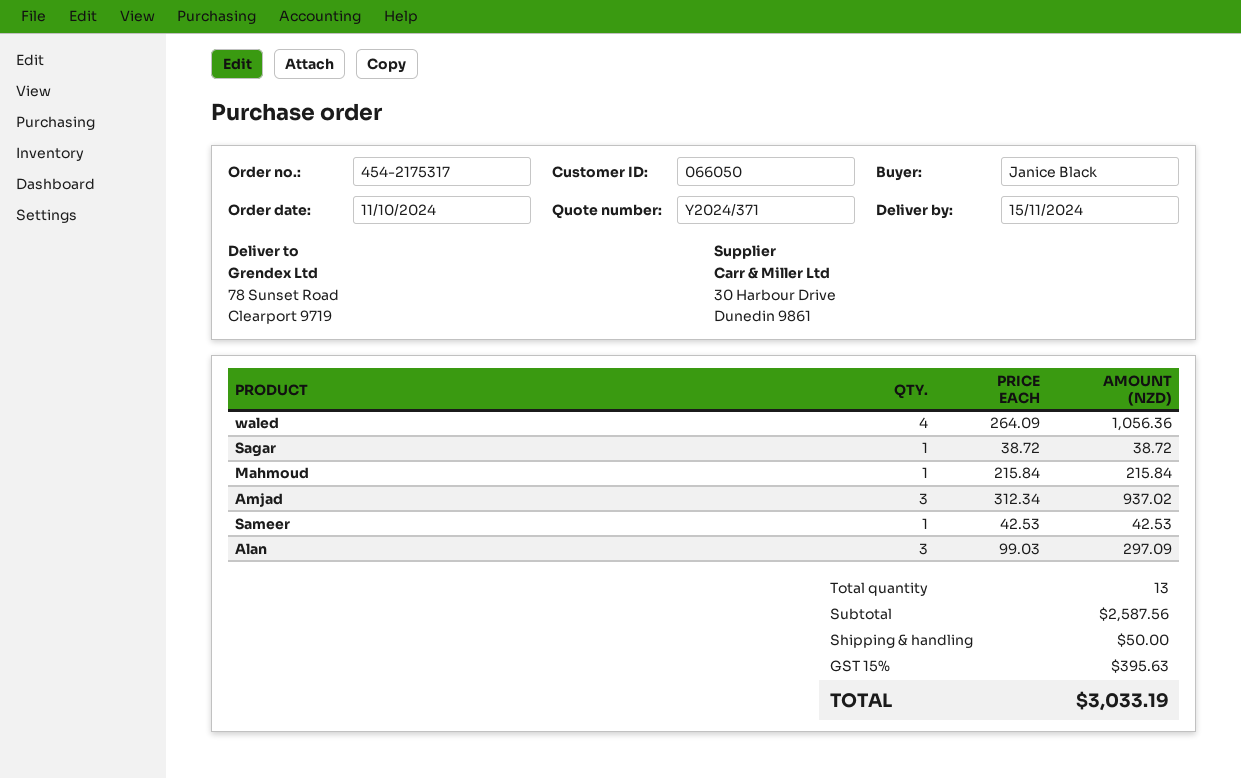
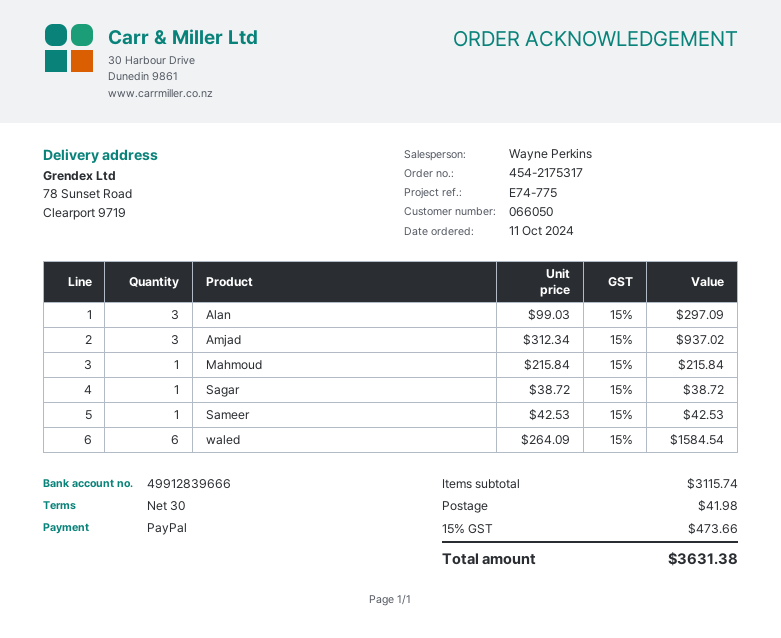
waled: 4 x 264.09 = 1056.36 -> 6 x 264.09 = 1584.54
subtotal: 2587.56 -> 3115.74
shipping: 50.00 -> 41.98
tax: 15% = 395.63 -> 15% = 473.66
total: 3033.19 -> 3631.38

